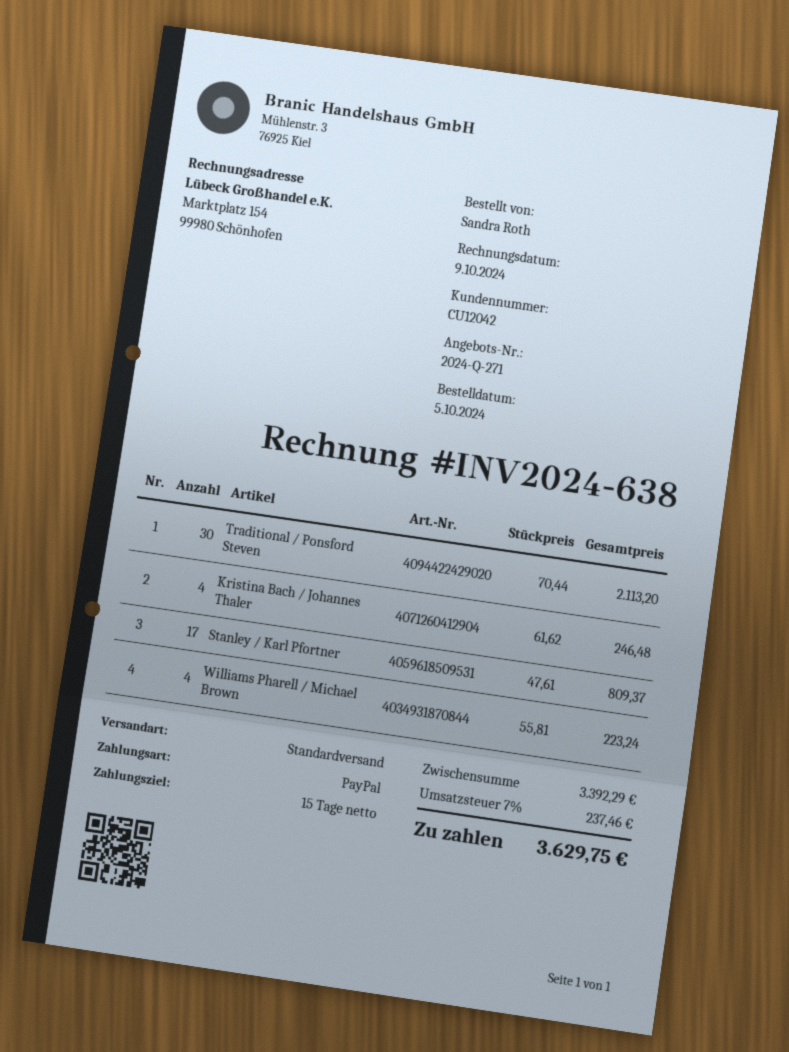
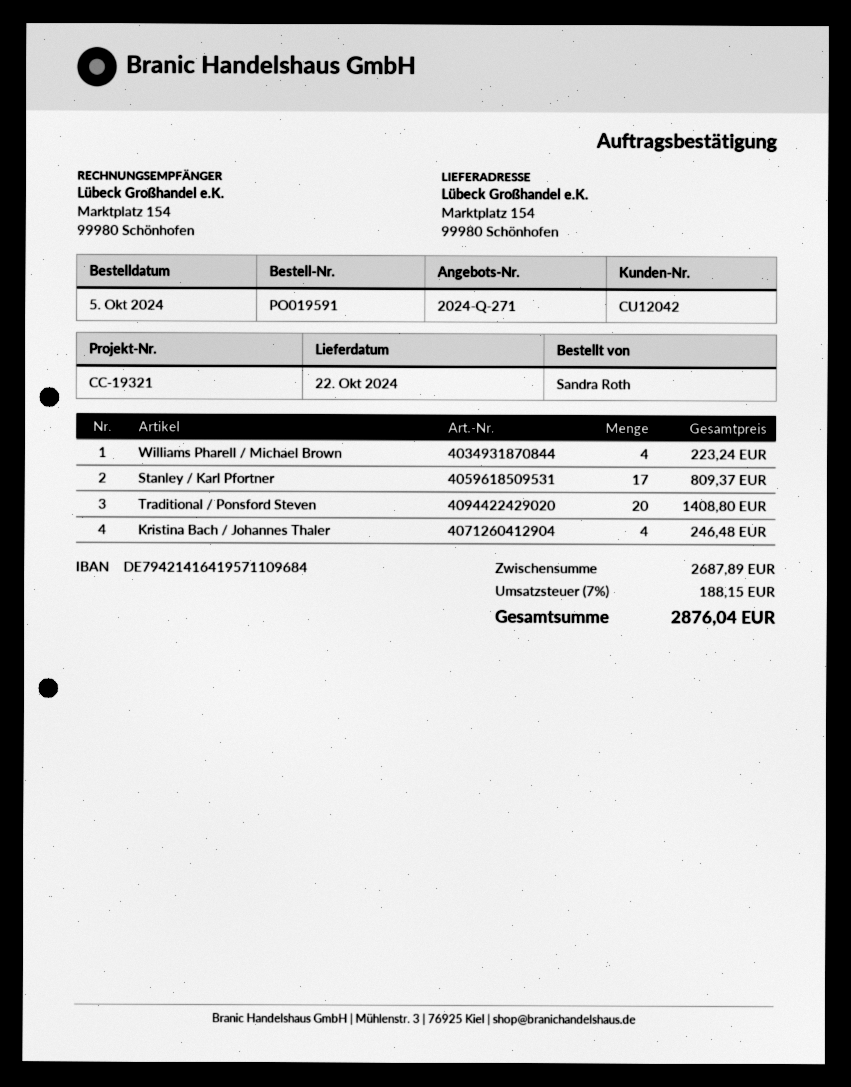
Traditional / Ponsford Steven: 30 for 2113.20 -> 20 for 1408.80
subtotal: 3392.29 -> 2687.89
tax: 7% = 237.46 -> 7% = 188.15
total: 3629.75 -> 2876.04

